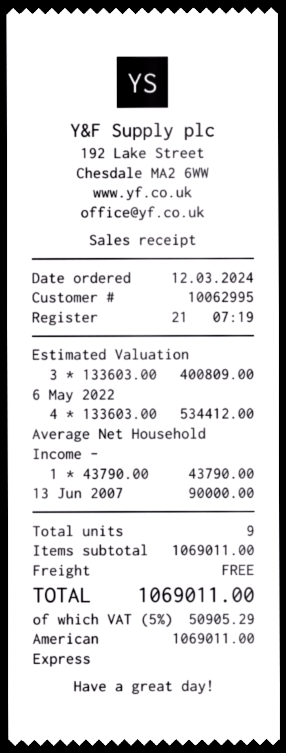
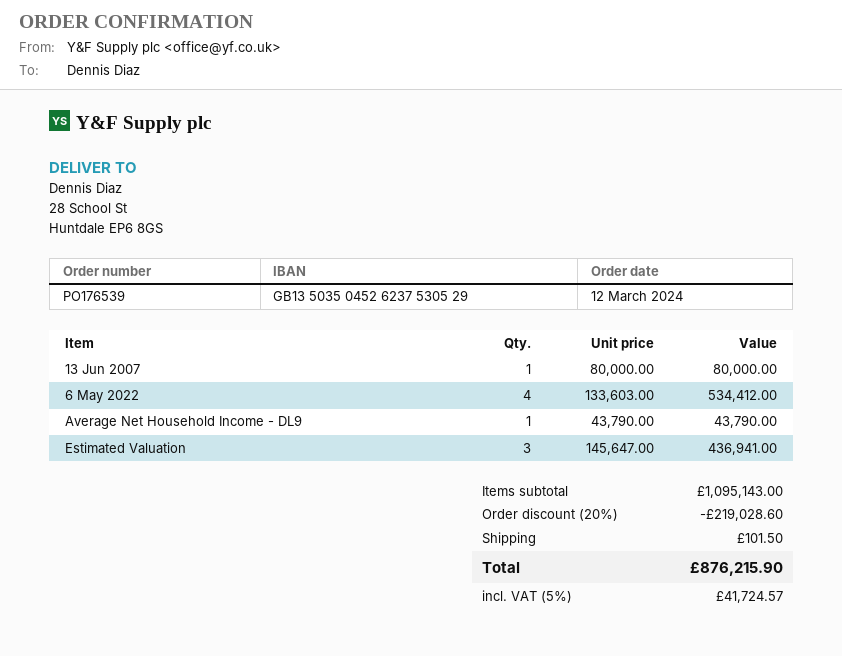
Estimated Valuation: 3 x 133603.00 = 400809.00 -> 3 x 145647.00 = 436941.00
13 Jun 2007: 1 x 90000.00 = 90000.00 -> 1 x 80000.00 = 80000.00
subtotal: 1069011.00 -> 1095143.00
discount: none -> 20% = 219028.60
shipping: 0.00 -> 101.50
tax: 5% = 50905.29 -> 5% = 41724.57
total: 1069011.00 -> 876215.90

